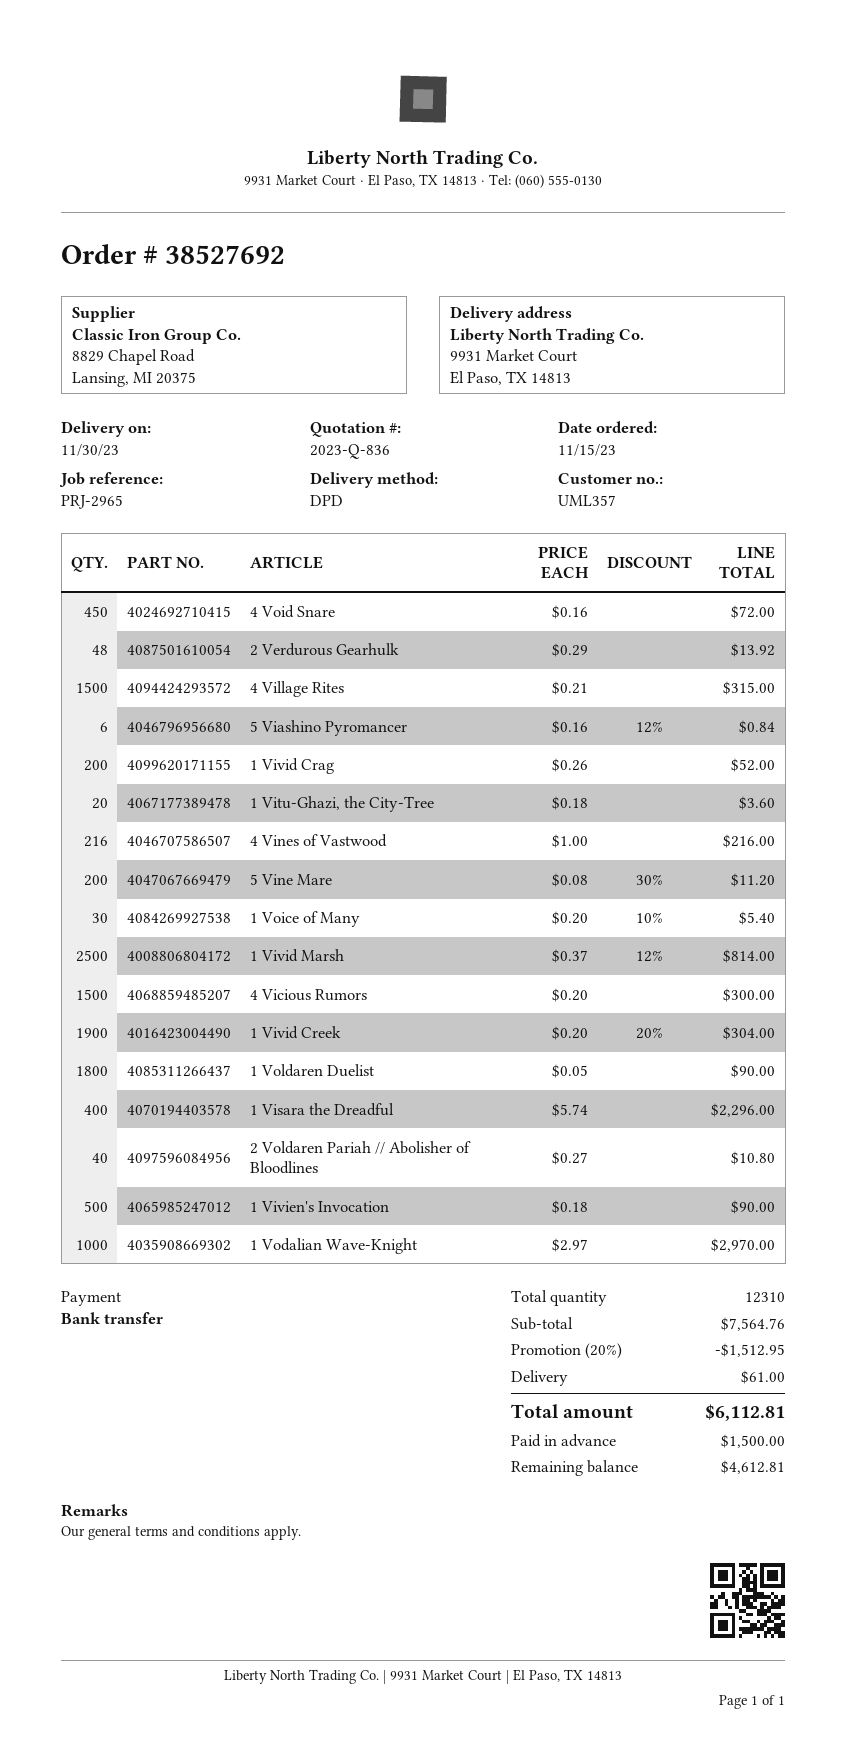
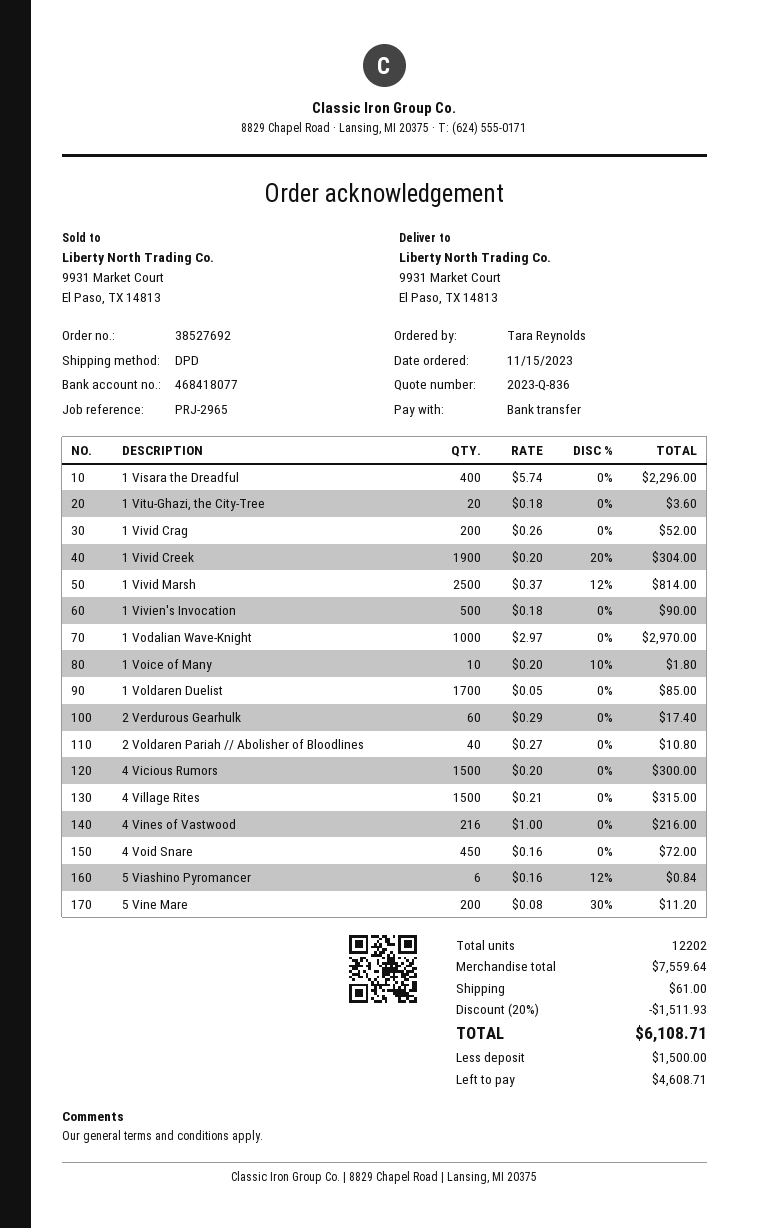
2 Verdurous Gearhulk: 48 x 0.29 = 13.92 -> 60 x 0.29 = 17.40
1 Voice of Many: 30 x 0.20 - 10% = 5.40 -> 10 x 0.20 - 10% = 1.80
1 Voldaren Duelist: 1800 x 0.05 = 90.00 -> 1700 x 0.05 = 85.00
total quantity: 12310 -> 12202
subtotal: 7564.76 -> 7559.64
discount: 20% = 1512.95 -> 20% = 1511.93
total: 6112.81 -> 6108.71
balance: 4612.81 -> 4608.71

